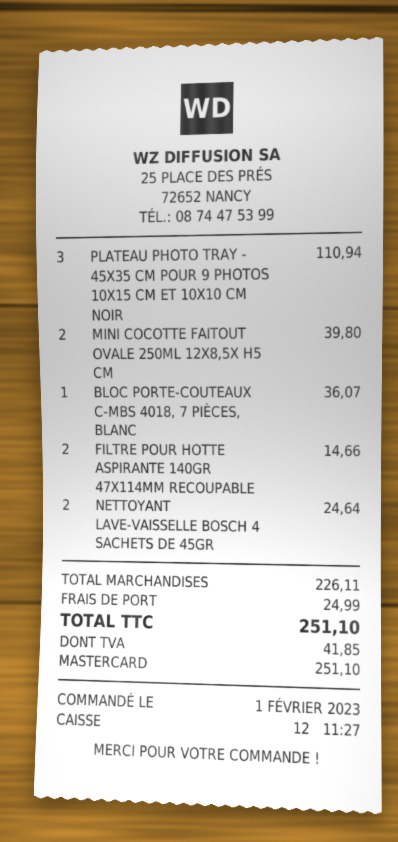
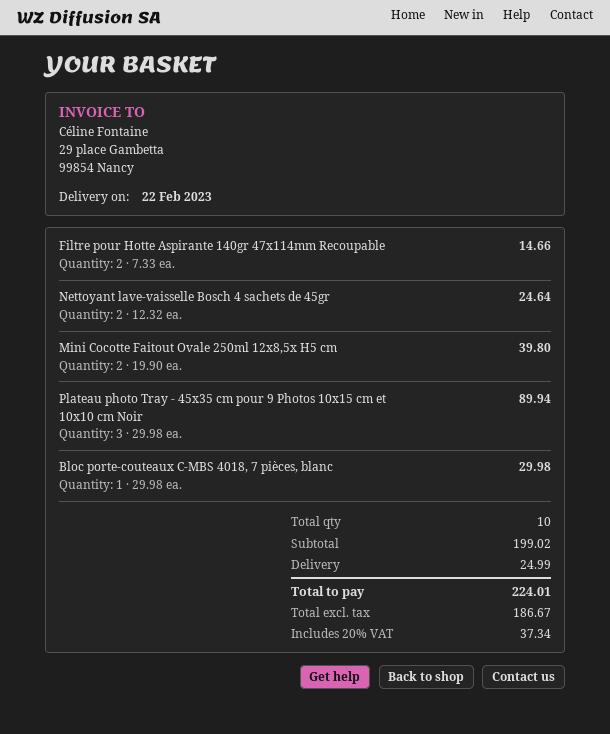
PLATEAU PHOTO TRAY - 45X35 CM POUR 9 PHOTOS 10X15 CM ET 10X10 CM NOIR: 3 for 110.94 -> 3 for 89.94
BLOC PORTE-COUTEAUX C-MBS 4018, 7 PIÈCES, BLANC: 1 for 36.07 -> 1 for 29.98
subtotal: 226.11 -> 199.02
tax: 41.85 -> 37.34
total: 251.10 -> 224.01

